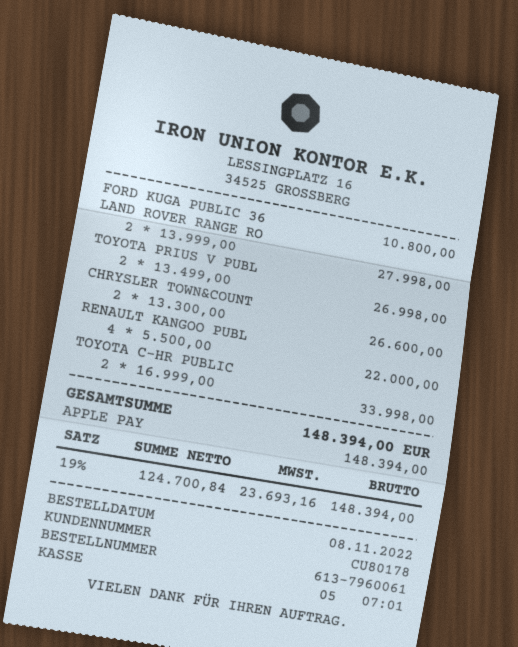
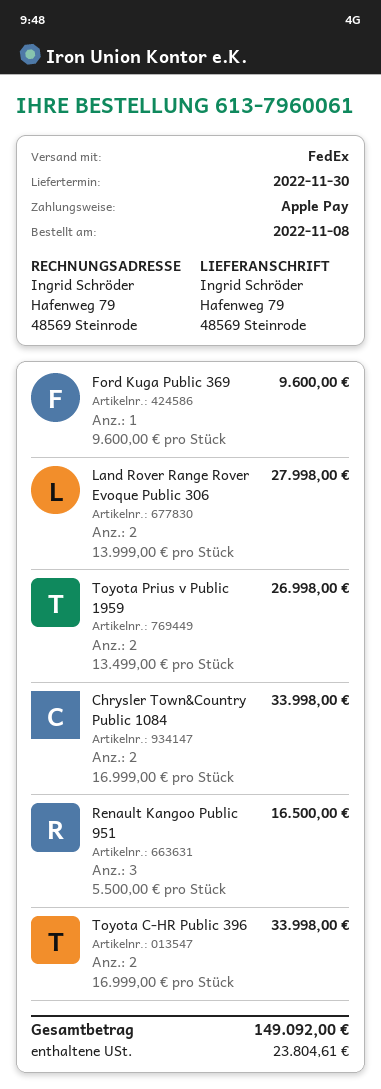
FORD KUGA PUBLIC 36: 1 x 10800.00 = 10800.00 -> 1 x 9600.00 = 9600.00
CHRYSLER TOWN&COUNT: 2 x 13300.00 = 26600.00 -> 2 x 16999.00 = 33998.00
RENAULT KANGOO PUBL: 4 x 5500.00 = 22000.00 -> 3 x 5500.00 = 16500.00
tax: 23693.16 -> 23804.61
total: 148394.00 -> 149092.00

